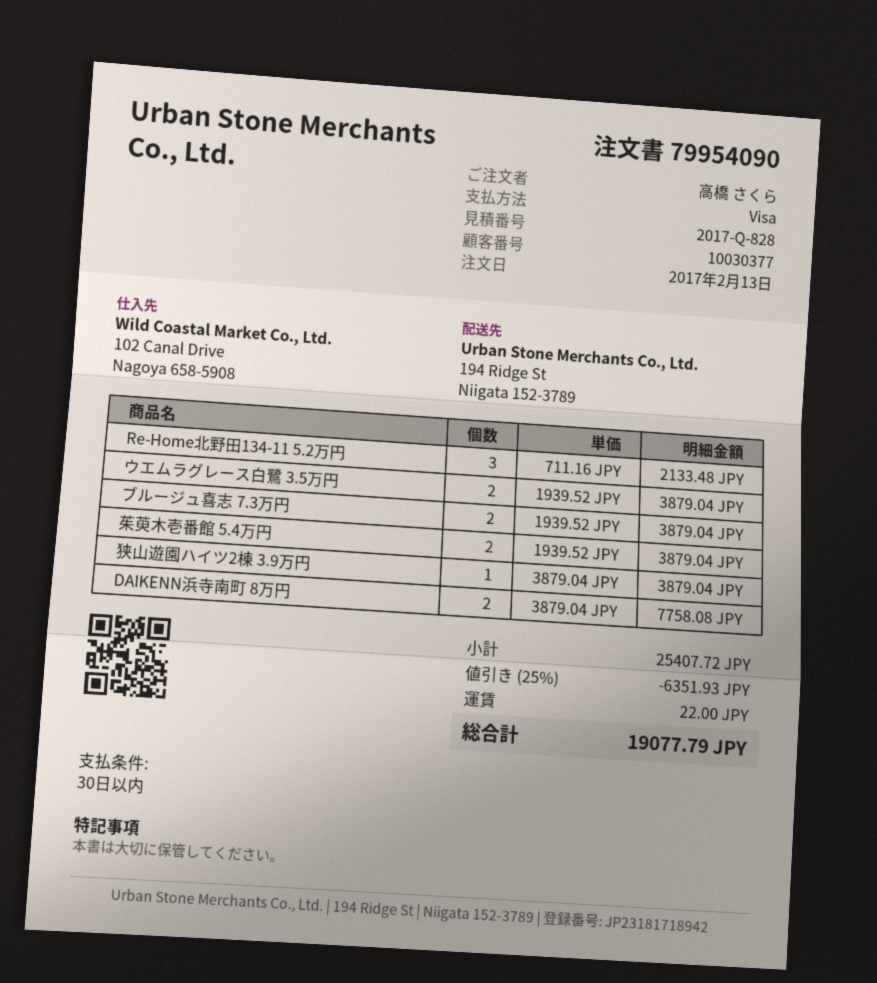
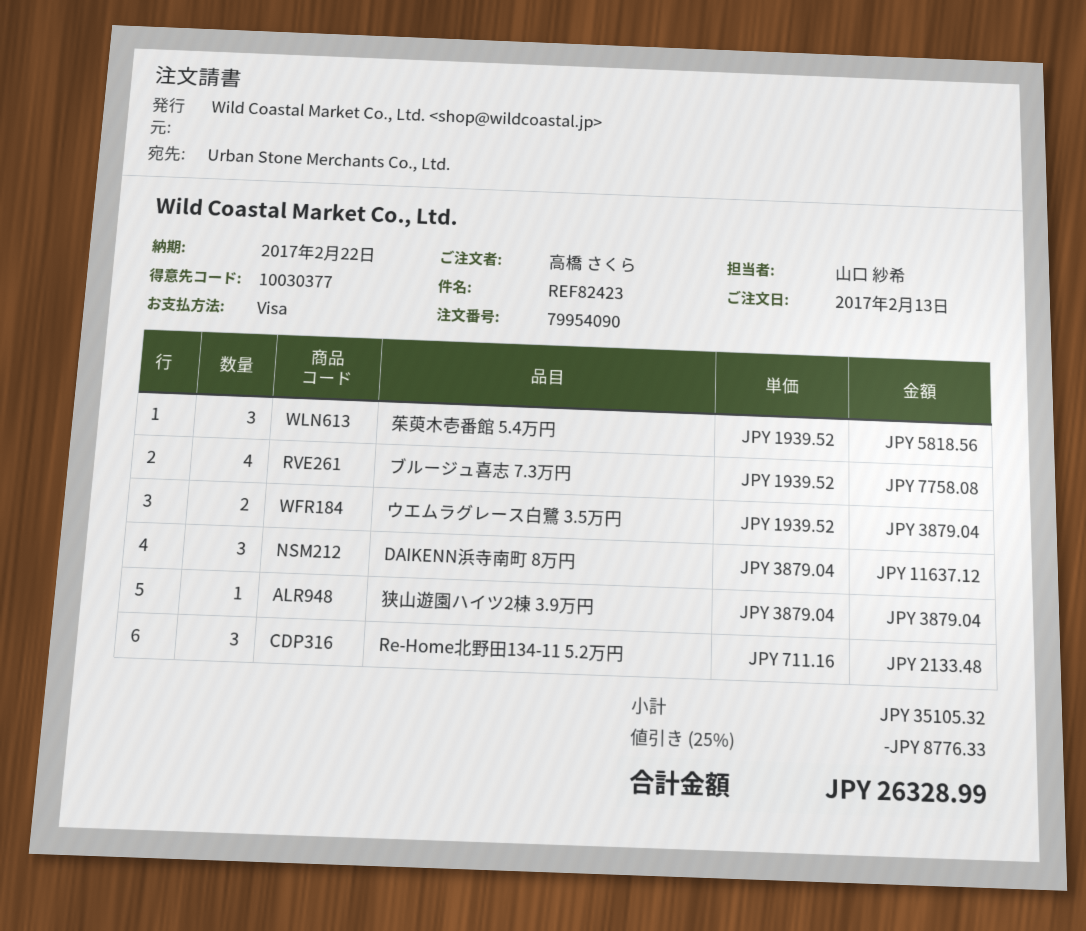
ブルージュ喜志 7.3万円: 2 x 1939.52 = 3879.04 -> 4 x 1939.52 = 7758.08
茱萸木壱番館 5.4万円: 2 x 1939.52 = 3879.04 -> 3 x 1939.52 = 5818.56
DAIKENN浜寺南町 8万円: 2 x 3879.04 = 7758.08 -> 3 x 3879.04 = 11637.12
subtotal: 25407.72 -> 35105.32
discount: 25% = 6351.93 -> 25% = 8776.33
shipping: 22.00 -> none
total: 19077.79 -> 26328.99

